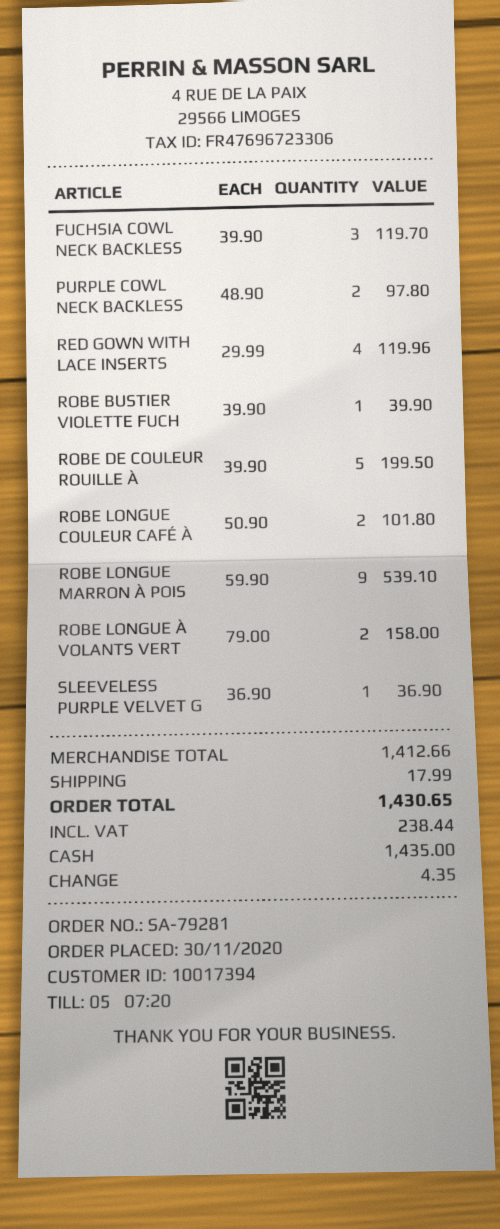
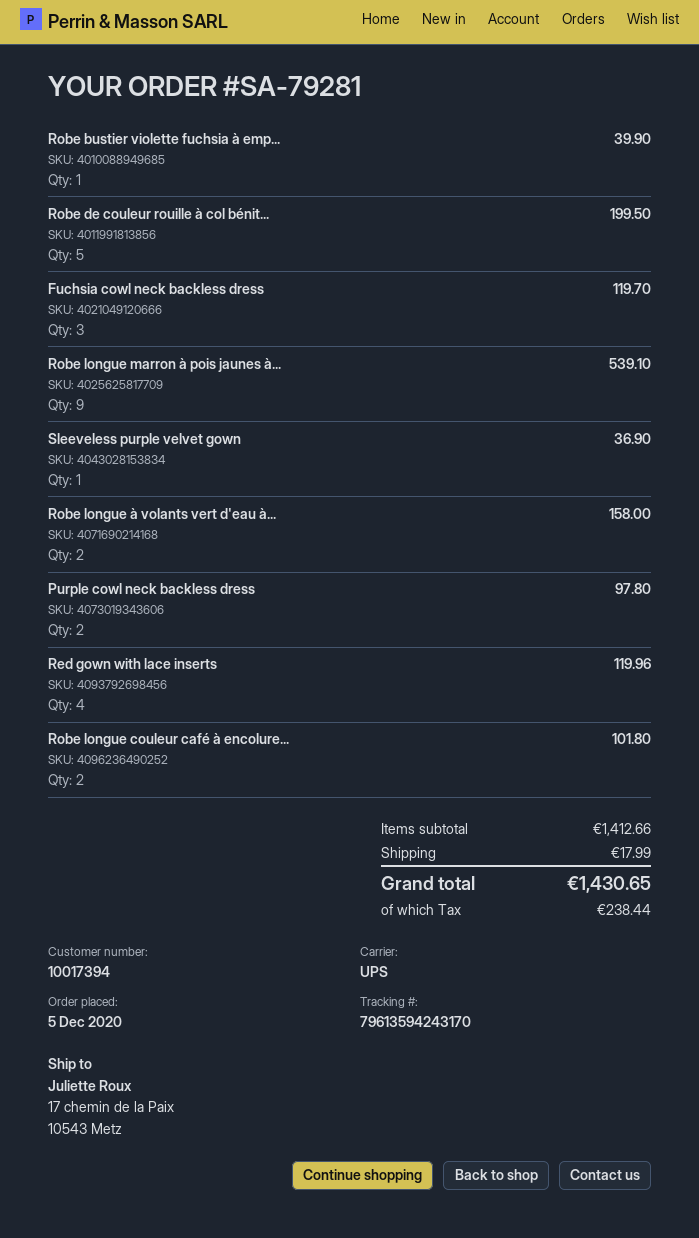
order date: 2020-11-30 -> 2020-12-05

